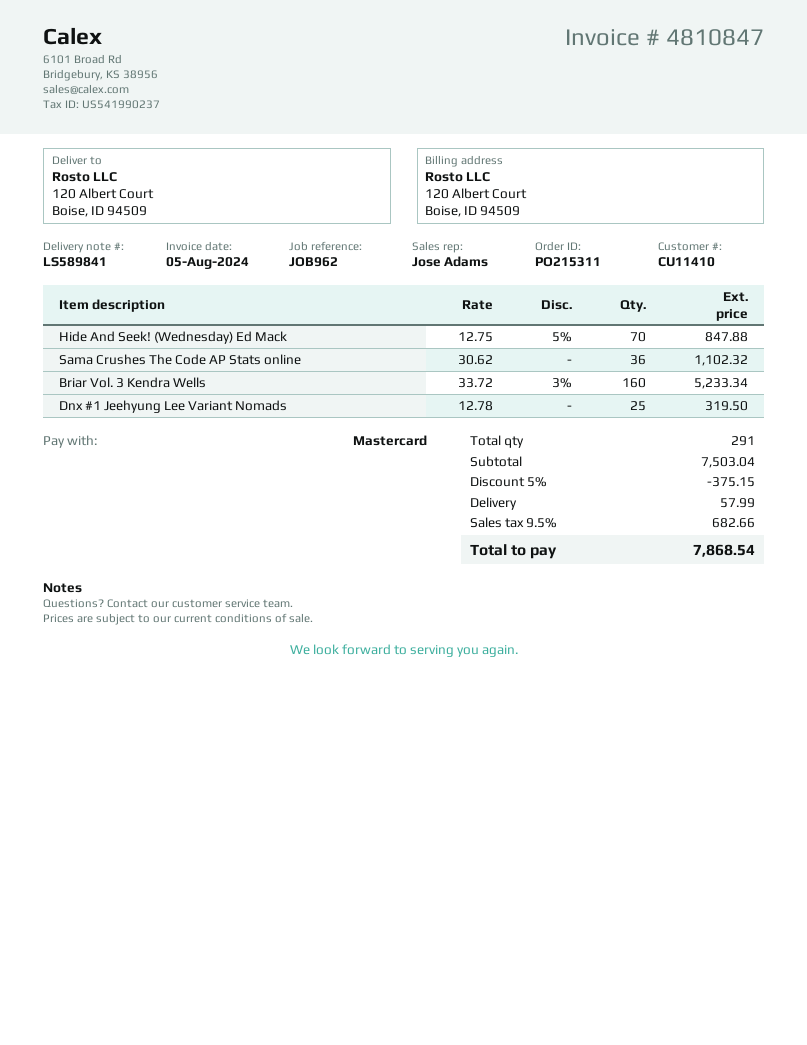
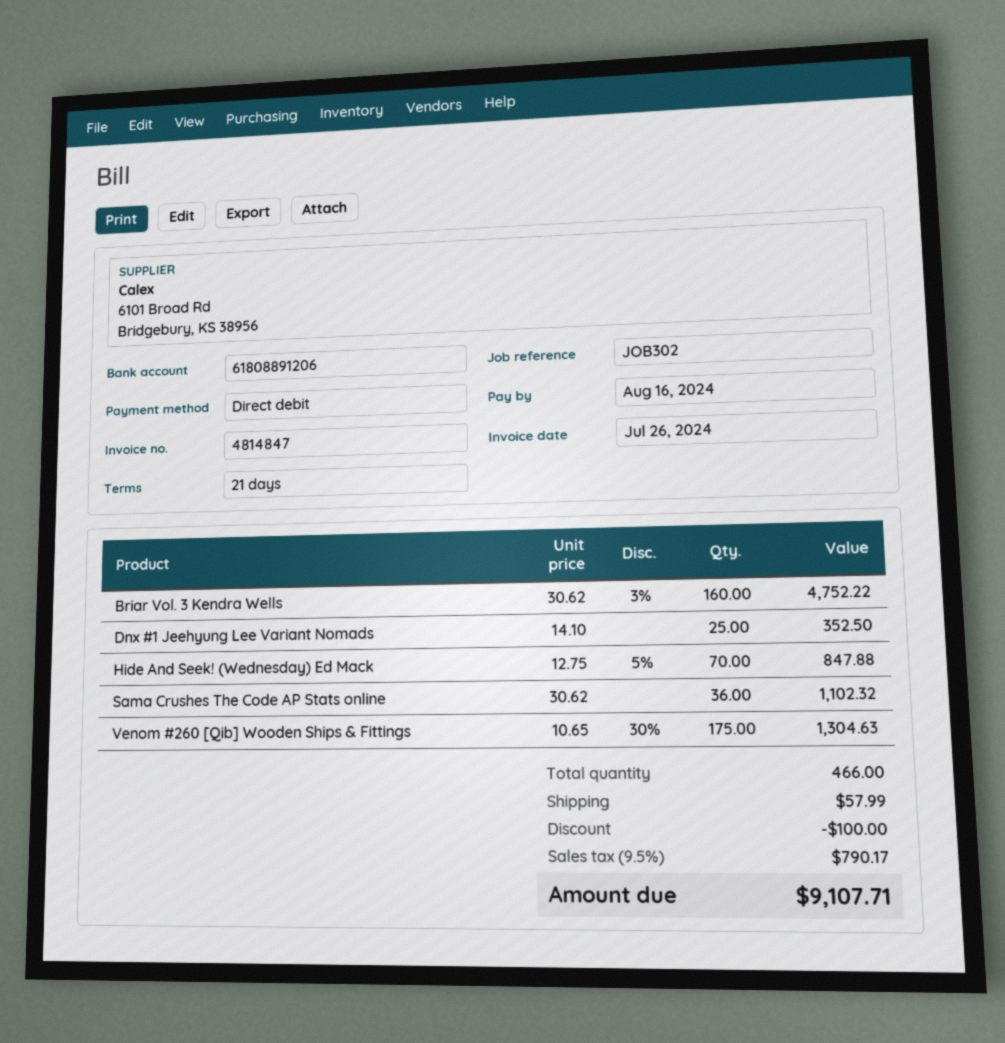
invoice number: 4810847 -> 4814847
invoice date: 2024-08-05 -> 2024-07-26
reference: JOB962 -> JOB302
payment method: Mastercard -> direct debit
Briar Vol. 3 Kendra Wells: 160 x 33.72 - 3% = 5233.34 -> 160 x 30.62 - 3% = 4752.22
Dnx #1 Jeehyung Lee Variant Nomads: 25 x 12.78 = 319.50 -> 25 x 14.10 = 352.50
Venom #260 [Qib] Wooden Ships & Fittings: none -> 175 x 10.65 - 30% = 1304.63
total quantity: 291 -> 466
discount: 375.15 -> 100.00
tax: 9.5% = 682.66 -> 9.5% = 790.17
total: 7868.54 -> 9107.71

